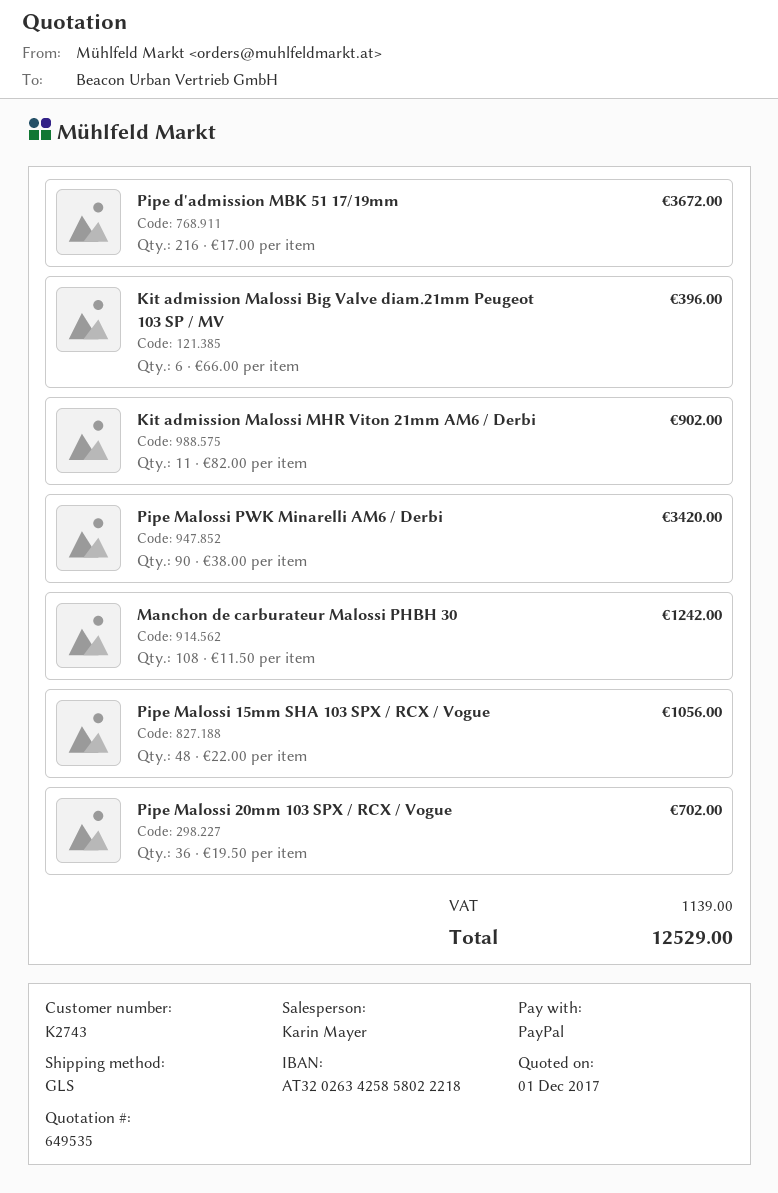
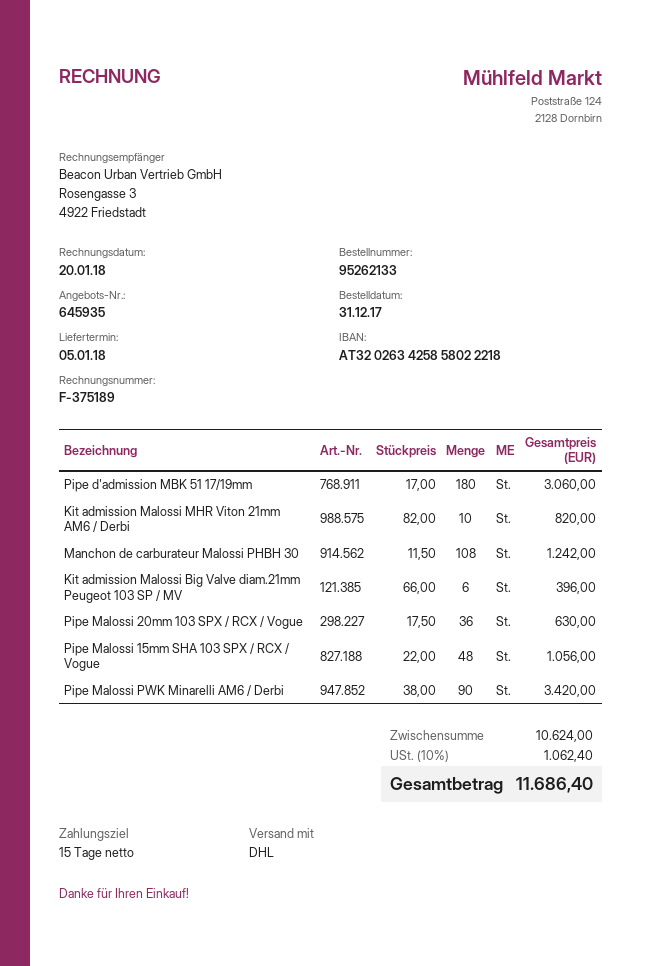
quote number: 649535 -> 645935
shipping method: GLS -> DHL
Pipe d'admission MBK 51 17/19mm: 216 x 17.00 = 3672.00 -> 180 x 17.00 = 3060.00
Kit admission Malossi MHR Viton 21mm AM6 / Derbi: 11 x 82.00 = 902.00 -> 10 x 82.00 = 820.00
Pipe Malossi 20mm 103 SPX / RCX / Vogue: 36 x 19.50 = 702.00 -> 36 x 17.50 = 630.00
tax: 1139.00 -> 1062.40
total: 12529.00 -> 11686.40

